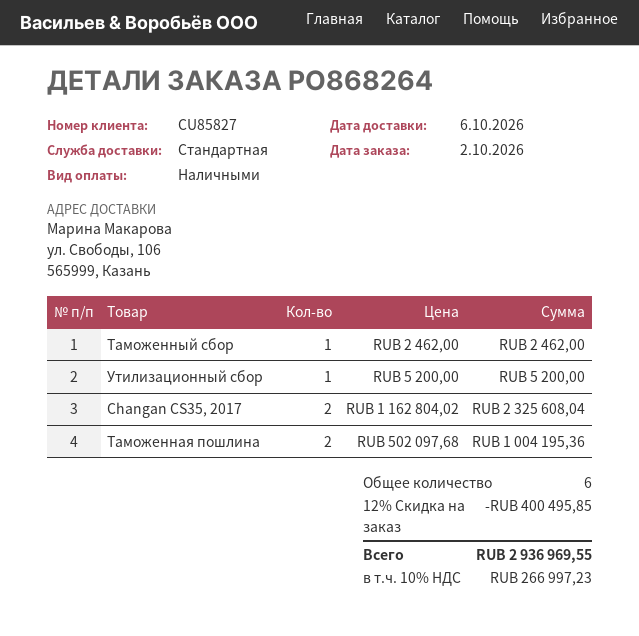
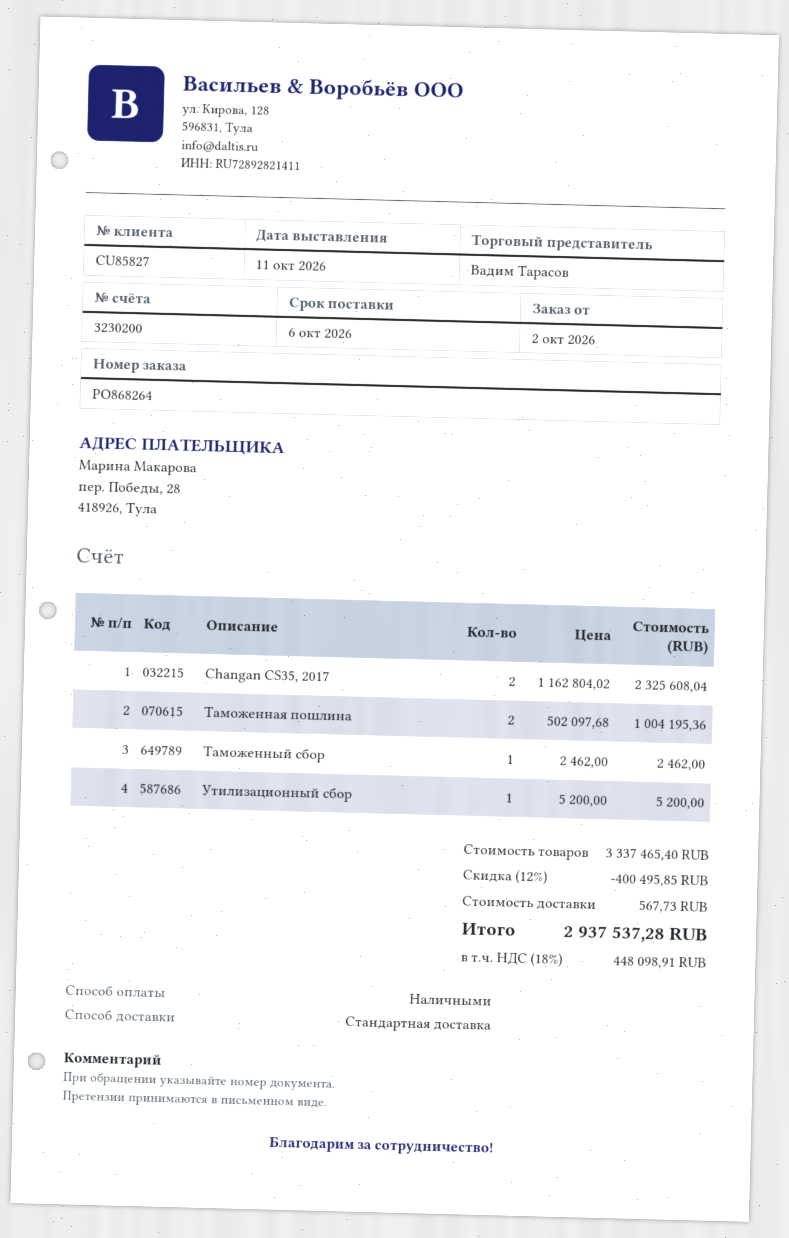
shipping: none -> 567.73
tax: 10% = 266997.23 -> 18% = 448098.91
total: 2936969.55 -> 2937537.28

